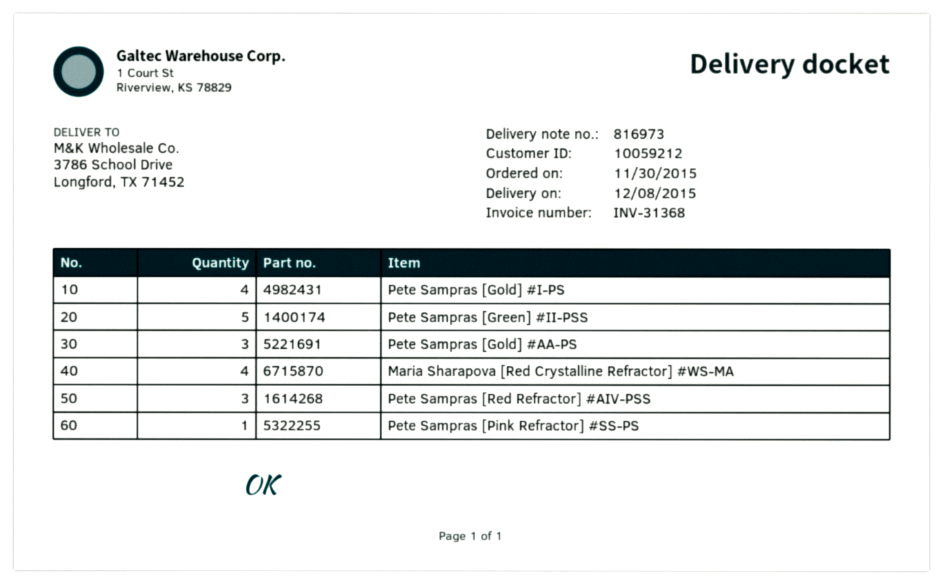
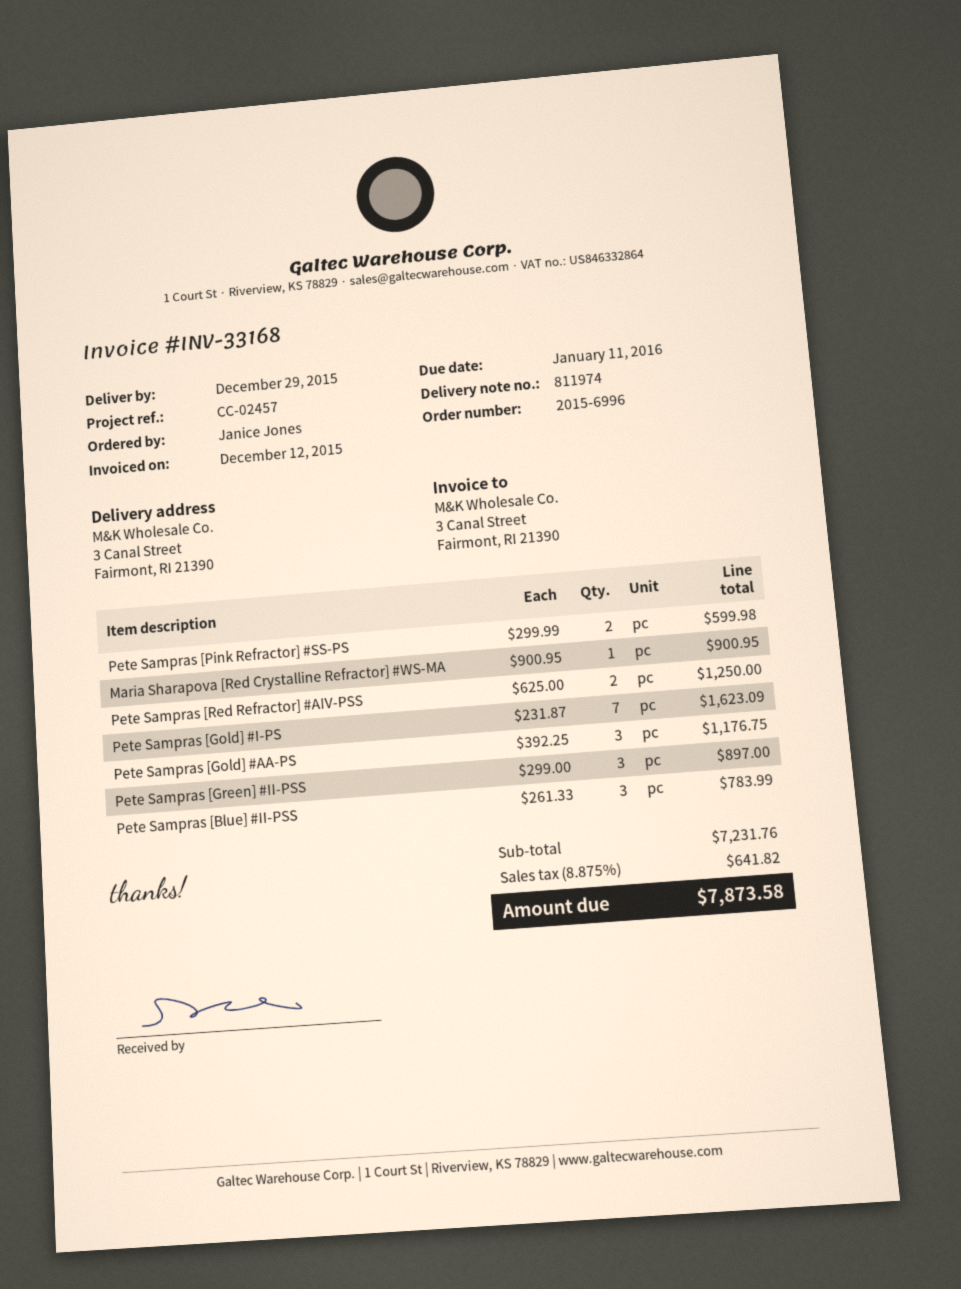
delivery note number: 816973 -> 811974
delivery date: 2015-12-08 -> 2015-12-29
invoice number: INV-31368 -> INV-33168
ship to: 3786 School Drive, Longford, TX 71452 -> 3 Canal Street, Fairmont, RI 21390
Pete Sampras [Gold] #I-PS: 4 -> 7
Pete Sampras [Green] #II-PSS: 5 -> 3
Maria Sharapova [Red Crystalline Refractor] #WS-MA: 4 -> 1
Pete Sampras [Red Refractor] #AIV-PSS: 3 -> 2
Pete Sampras [Pink Refractor] #SS-PS: 1 -> 2
Pete Sampras [Blue] #II-PSS: none -> 3

